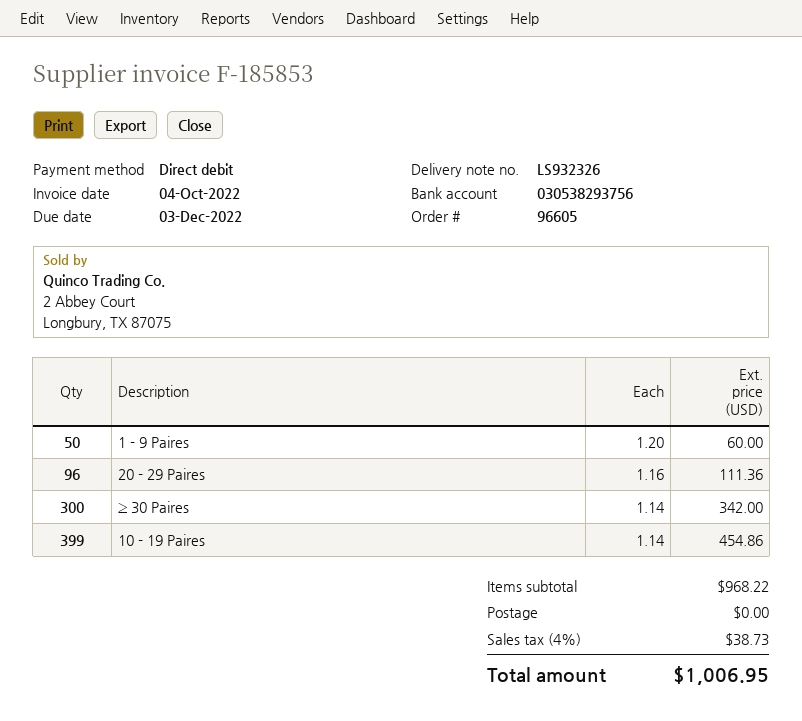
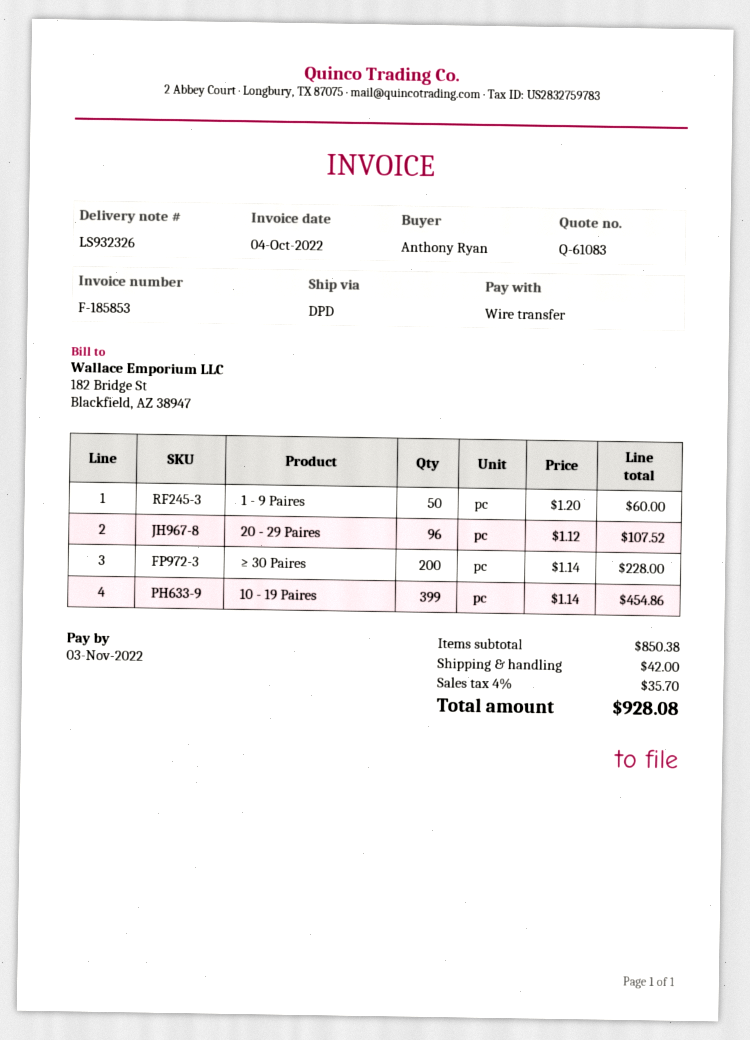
due date: 2022-12-03 -> 2022-11-03
payment method: direct debit -> bank transfer
20 - 29 Paires: 96 x 1.16 = 111.36 -> 96 x 1.12 = 107.52
≥ 30 Paires: 300 x 1.14 = 342.00 -> 200 x 1.14 = 228.00
subtotal: 968.22 -> 850.38
shipping: 0.00 -> 42.00
tax: 4% = 38.73 -> 4% = 35.70
total: 1006.95 -> 928.08

